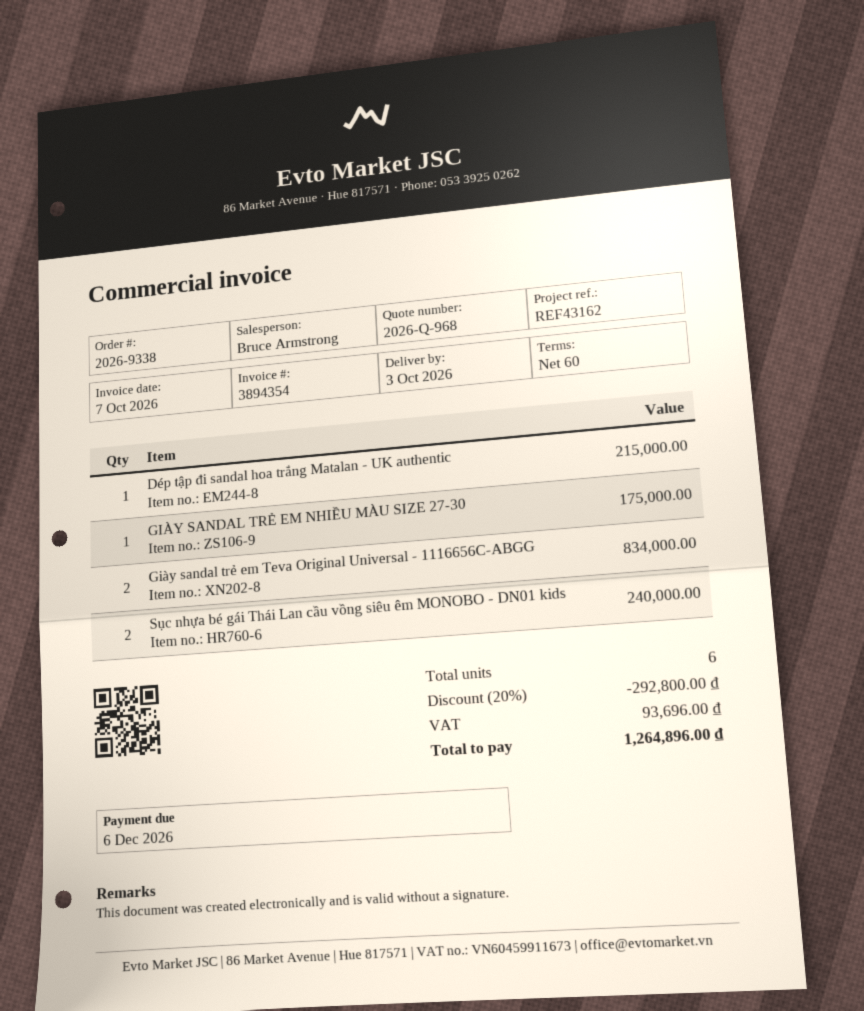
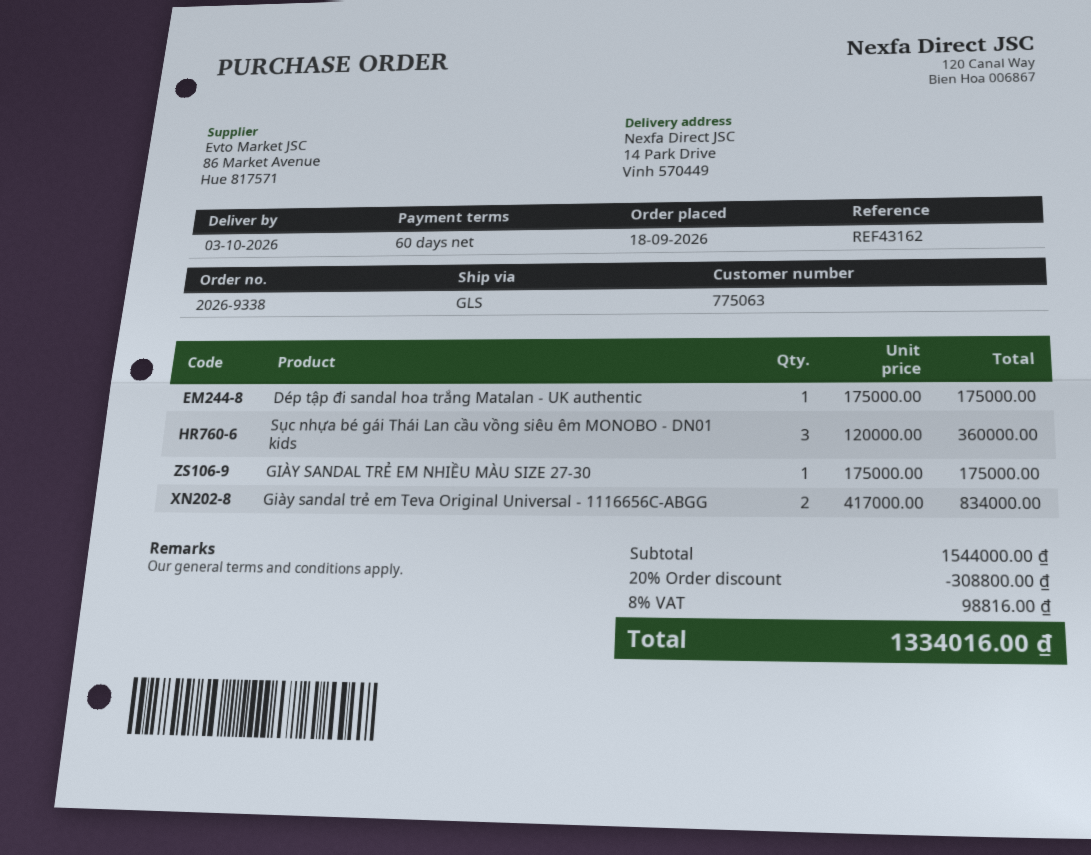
Dép tập đi sandal hoa trắng Matalan - UK authentic: 1 for 215000.00 -> 1 for 175000.00
Sục nhựa bé gái Thái Lan cầu vồng siêu êm MONOBO - DN01 kids: 2 for 240000.00 -> 3 for 360000.00
discount: 20% = 292800.00 -> 20% = 308800.00
tax: 93696.00 -> 98816.00
total: 1264896.00 -> 1334016.00

